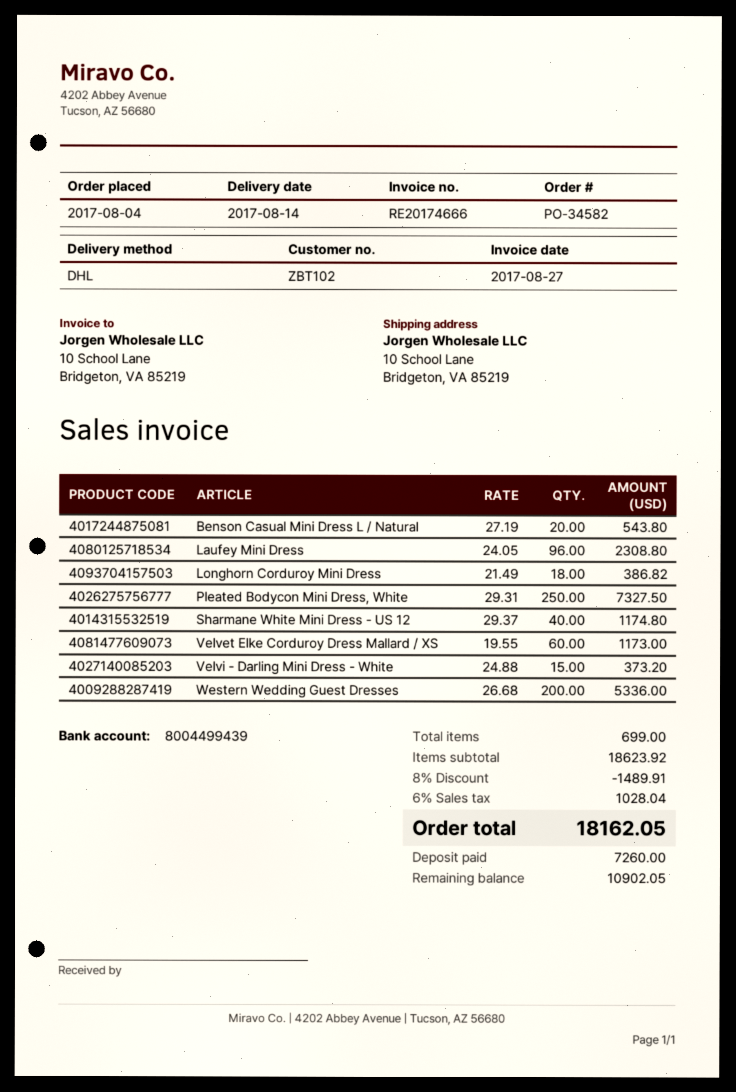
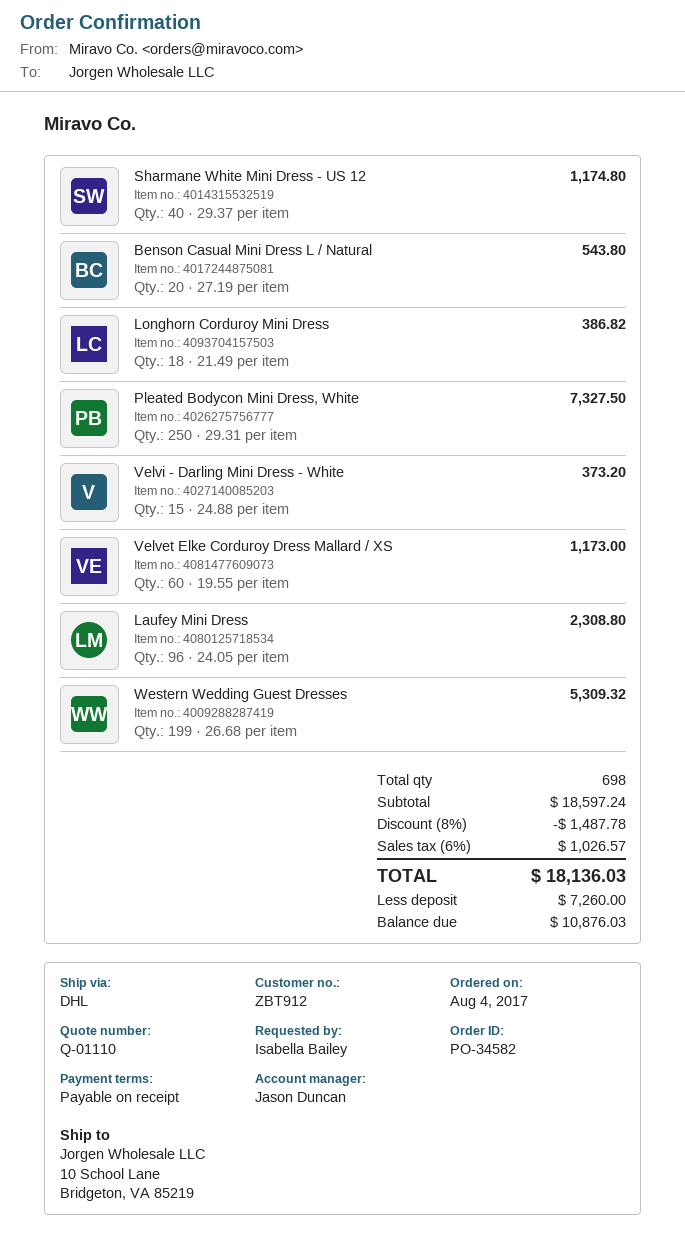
customer number: ZBT102 -> ZBT912
Western Wedding Guest Dresses: 200 x 26.68 = 5336.00 -> 199 x 26.68 = 5309.32
total quantity: 699 -> 698
subtotal: 18623.92 -> 18597.24
discount: 8% = 1489.91 -> 8% = 1487.78
tax: 6% = 1028.04 -> 6% = 1026.57
total: 18162.05 -> 18136.03
balance: 10902.05 -> 10876.03

